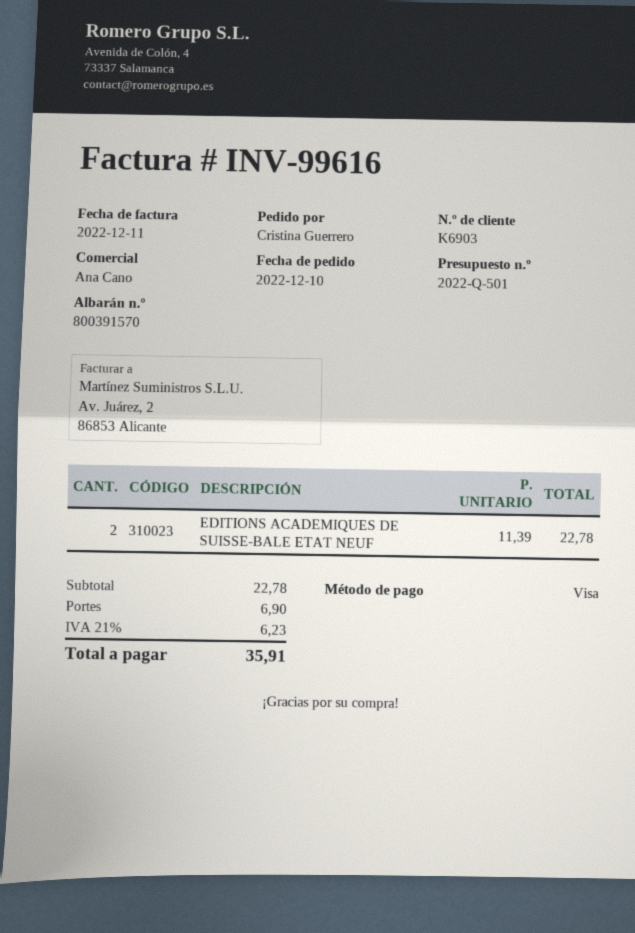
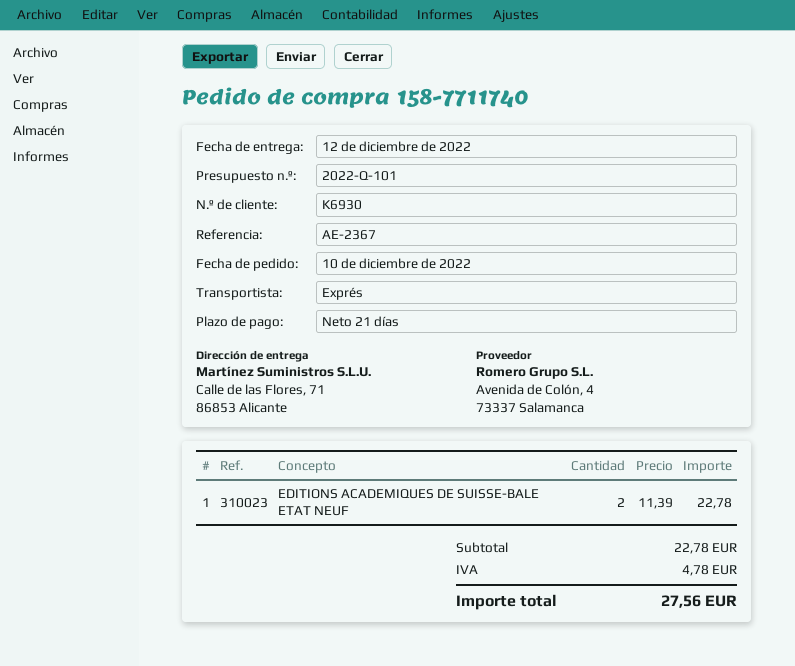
quote number: 2022-Q-501 -> 2022-Q-101
customer number: K6903 -> K6930
shipping: 6.90 -> none
tax: 6.23 -> 4.78
total: 35.91 -> 27.56

